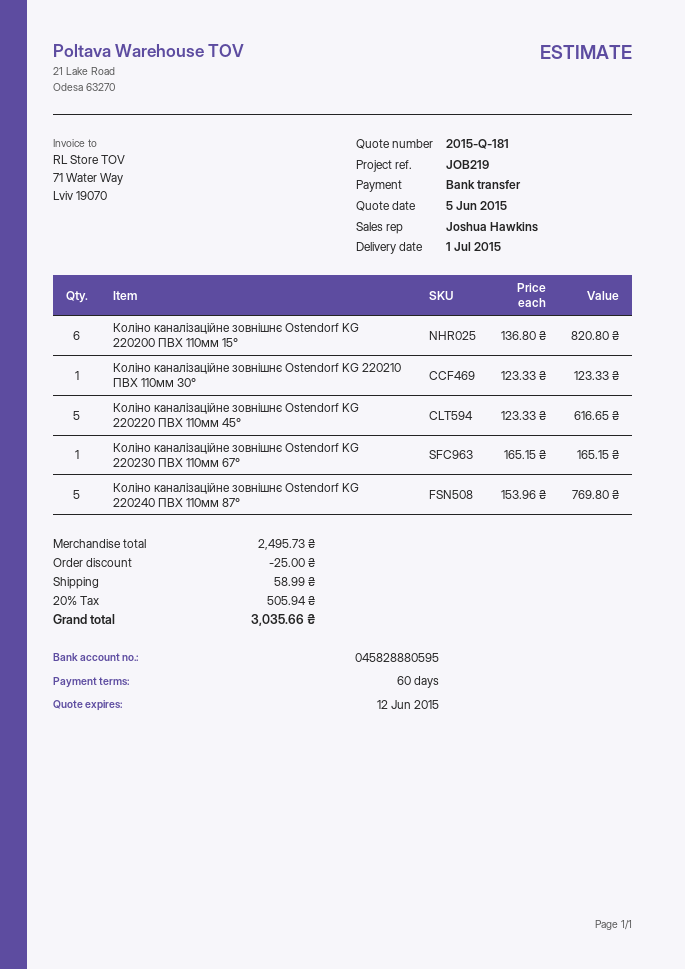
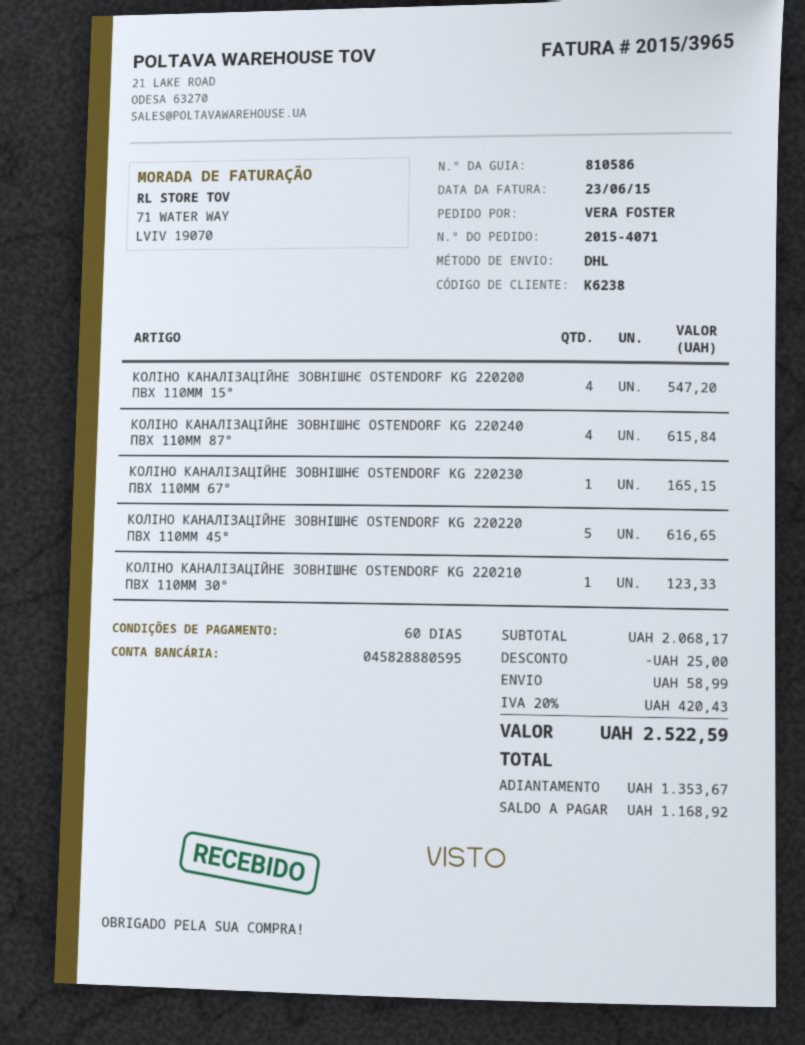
Коліно каналізаційне зовнішнє Ostendorf KG 220200 ПВХ 110мм 15°: 6 for 820.80 -> 4 for 547.20
Коліно каналізаційне зовнішнє Ostendorf KG 220240 ПВХ 110мм 87°: 5 for 769.80 -> 4 for 615.84
subtotal: 2495.73 -> 2068.17
tax: 20% = 505.94 -> 20% = 420.43
total: 3035.66 -> 2522.59

